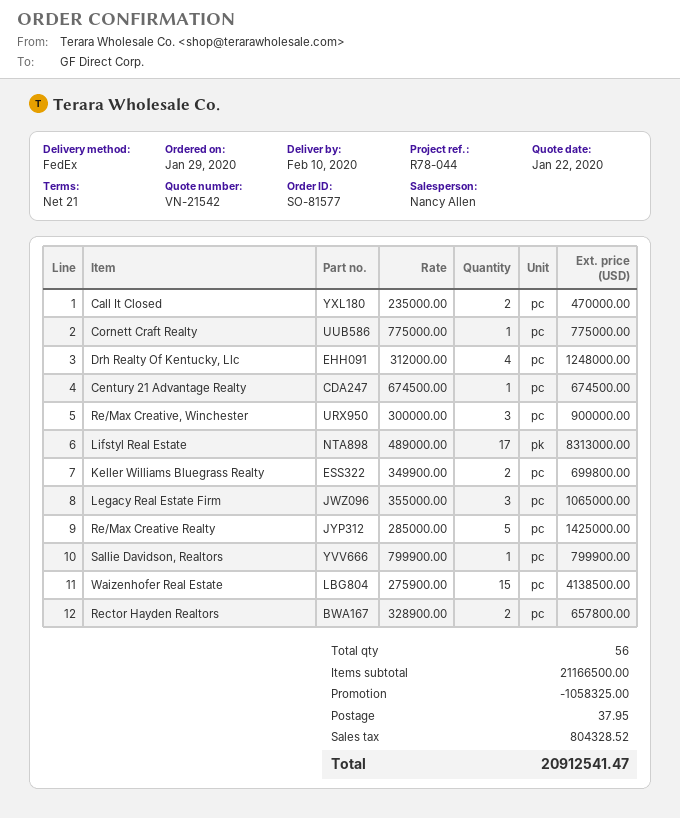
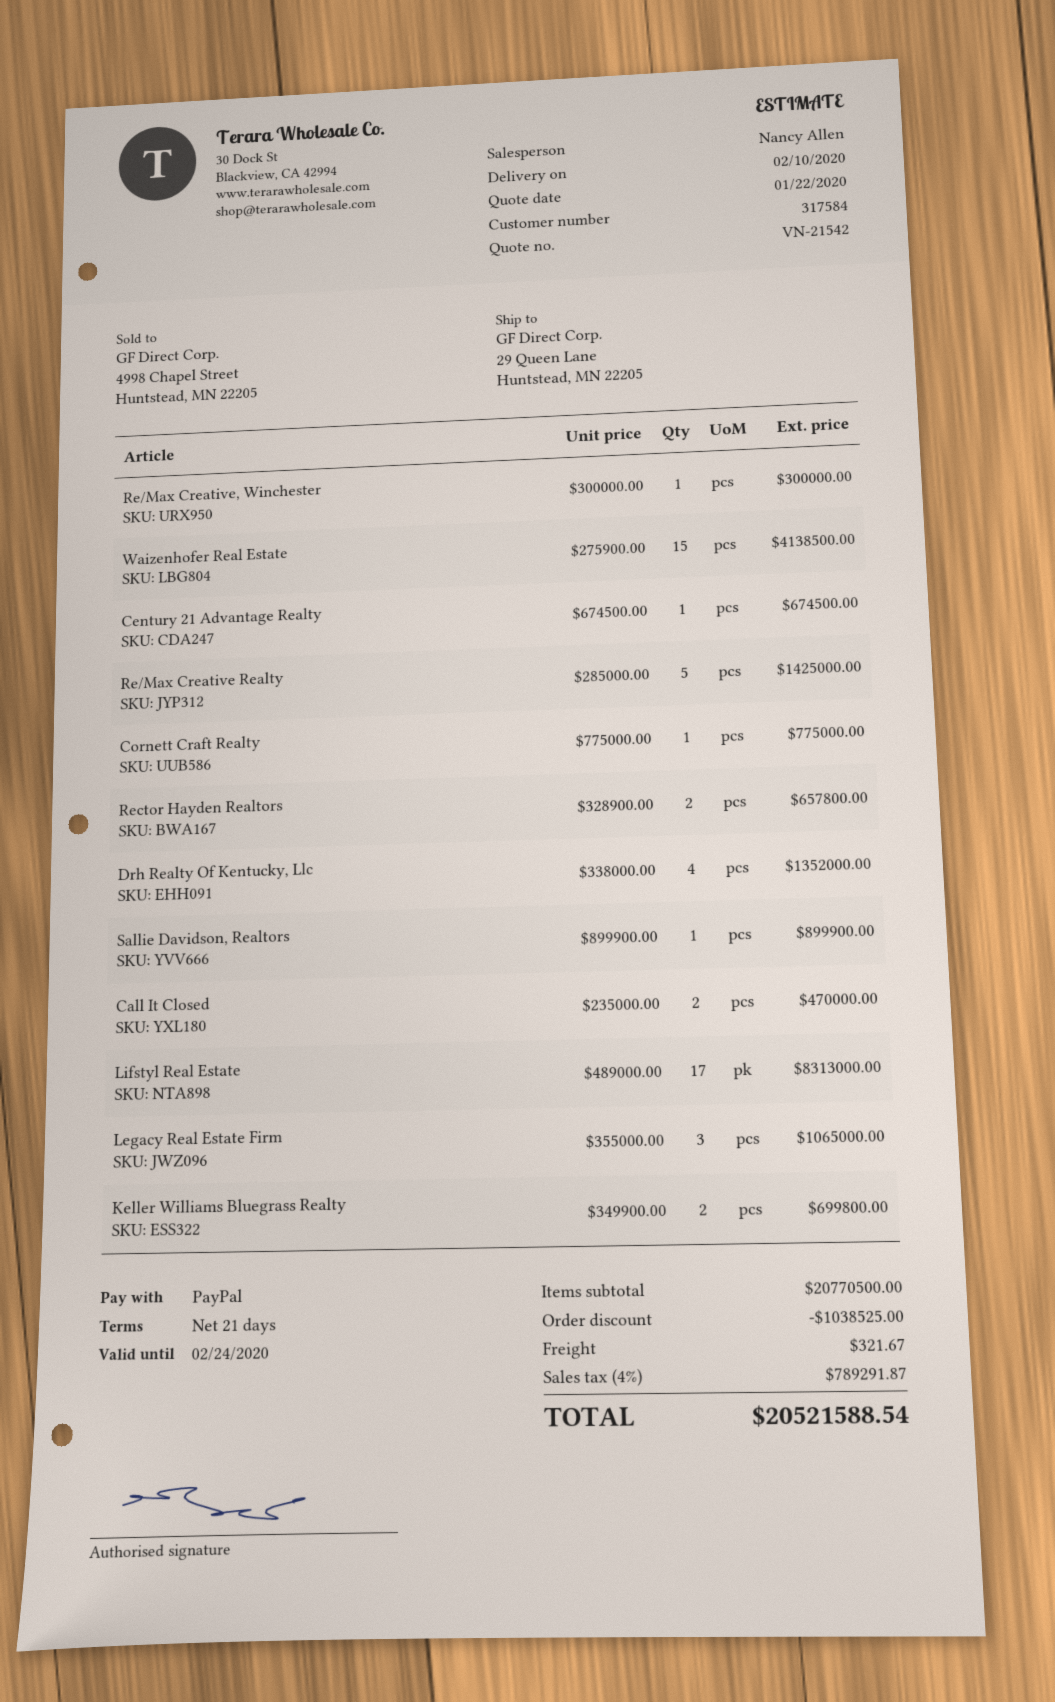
Drh Realty Of Kentucky, Llc: 4 x 312000.00 = 1248000.00 -> 4 x 338000.00 = 1352000.00
Re/Max Creative, Winchester: 3 x 300000.00 = 900000.00 -> 1 x 300000.00 = 300000.00
Sallie Davidson, Realtors: 1 x 799900.00 = 799900.00 -> 1 x 899900.00 = 899900.00
subtotal: 21166500.00 -> 20770500.00
discount: 1058325.00 -> 1038525.00
shipping: 37.95 -> 321.67
tax: 804328.52 -> 789291.87
total: 20912541.47 -> 20521588.54

